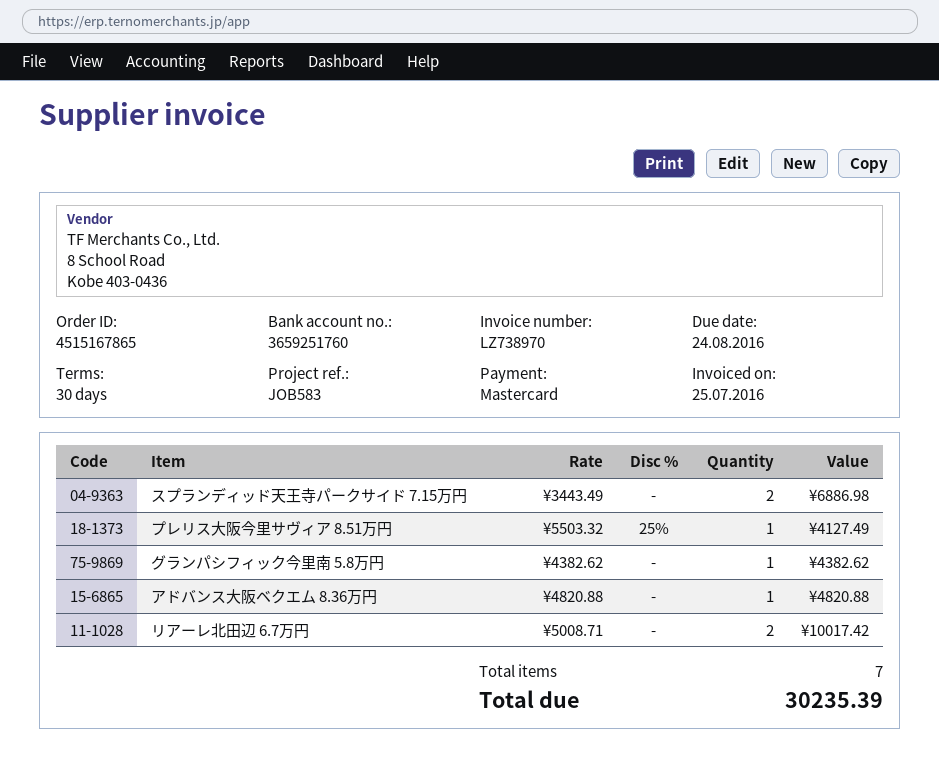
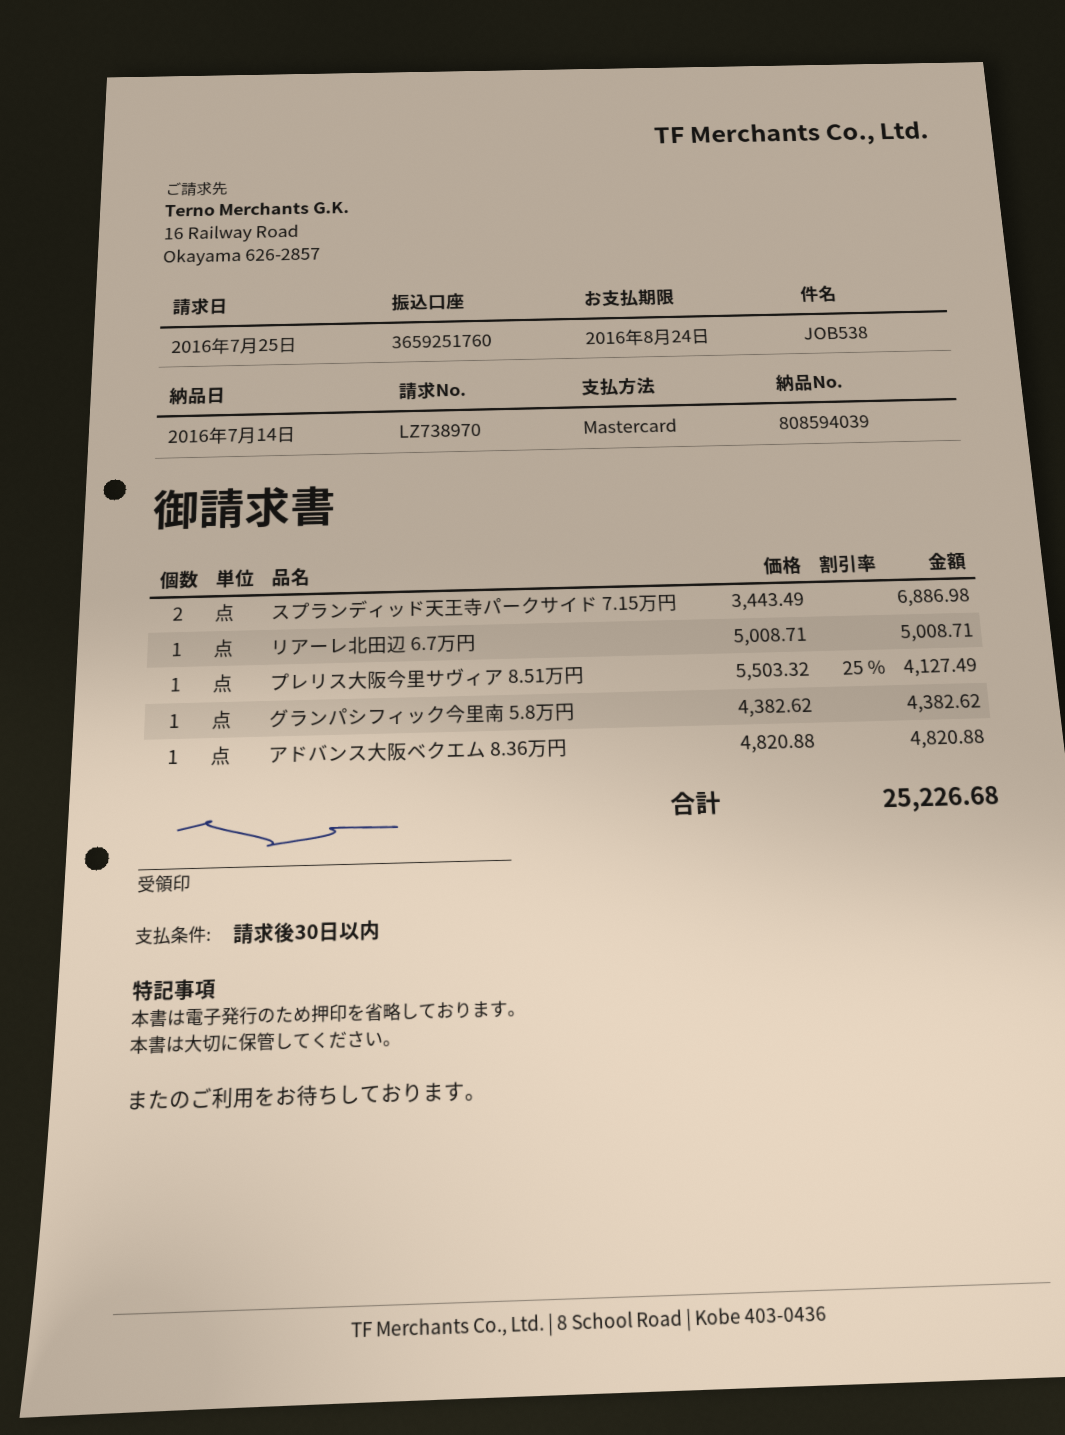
reference: JOB583 -> JOB538
リアーレ北田辺 6.7万円: 2 x 5008.71 = 10017.42 -> 1 x 5008.71 = 5008.71
total: 30235.39 -> 25226.68

